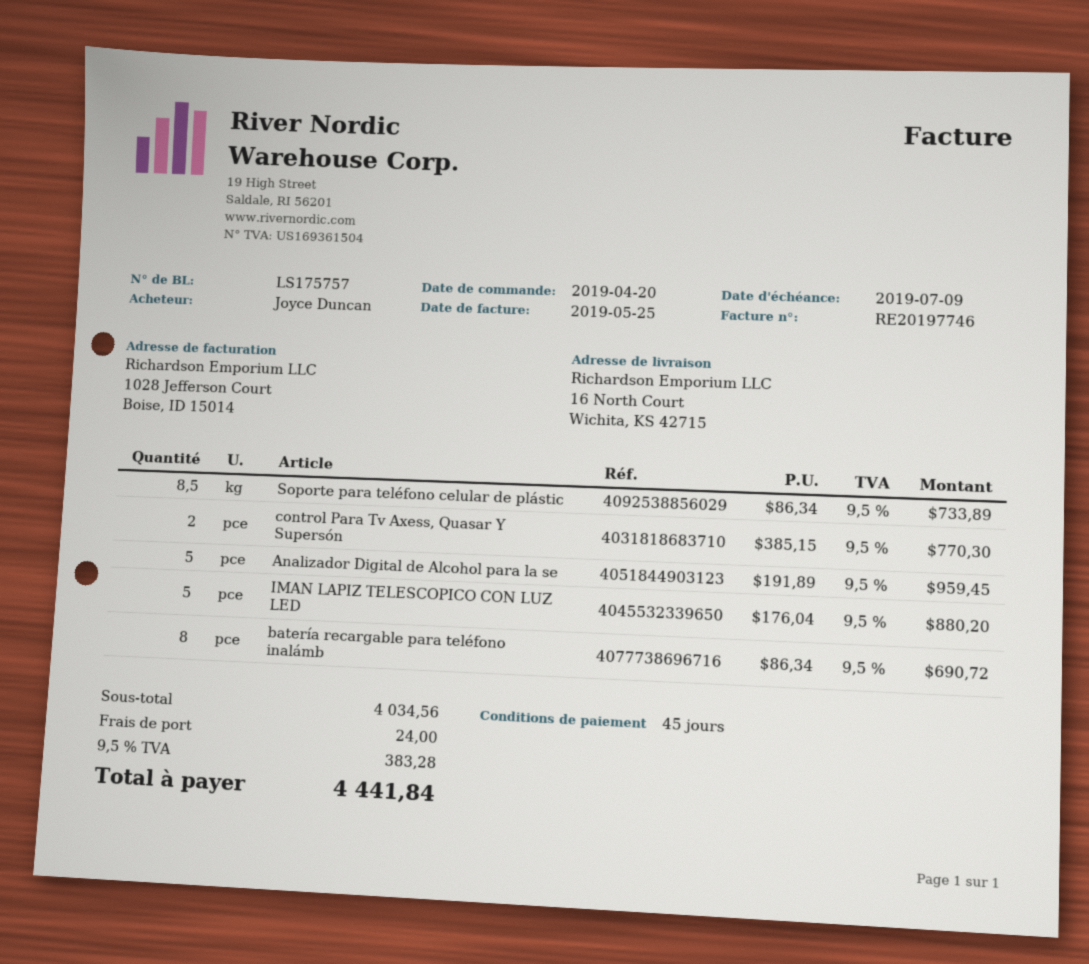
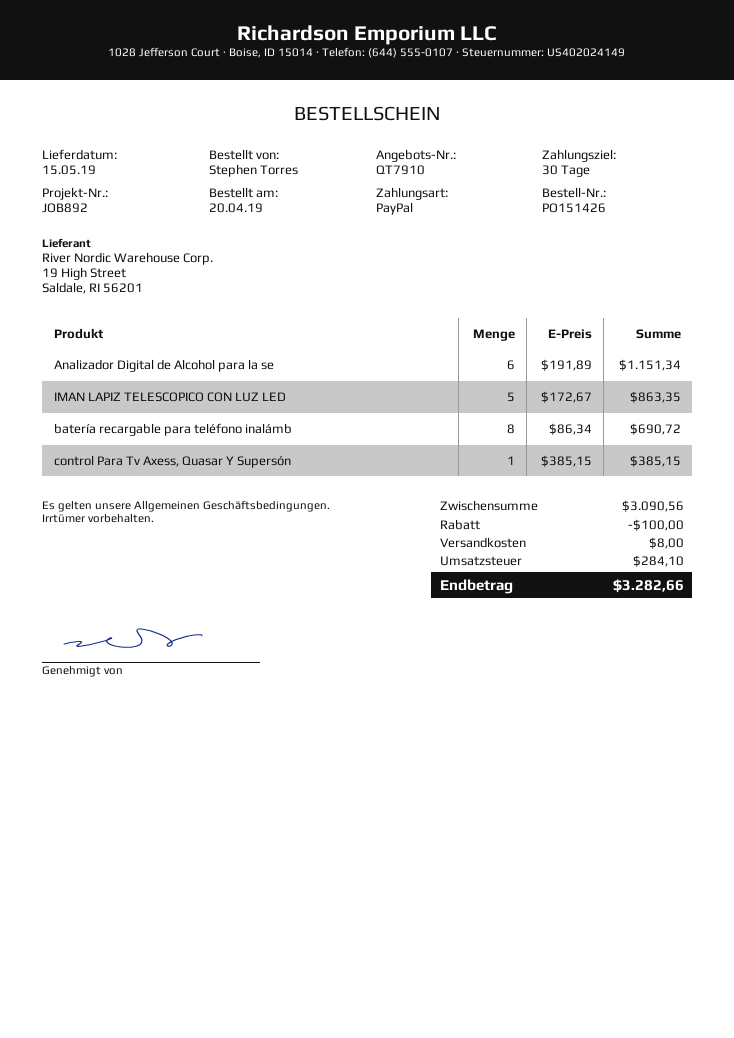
payment terms: 45 days -> 30 days
ordered by: Joyce Duncan -> Stephen Torres
Soporte para teléfono celular de plástic: 8.5 x 86.34 = 733.89 -> none
control Para Tv Axess, Quasar Y Supersón: 2 x 385.15 = 770.30 -> 1 x 385.15 = 385.15
Analizador Digital de Alcohol para la se: 5 x 191.89 = 959.45 -> 6 x 191.89 = 1151.34
IMAN LAPIZ TELESCOPICO CON LUZ LED: 5 x 176.04 = 880.20 -> 5 x 172.67 = 863.35
subtotal: 4034.56 -> 3090.56
discount: none -> 100.00
shipping: 24.00 -> 8.00
tax: 383.28 -> 284.10
total: 4441.84 -> 3282.66

